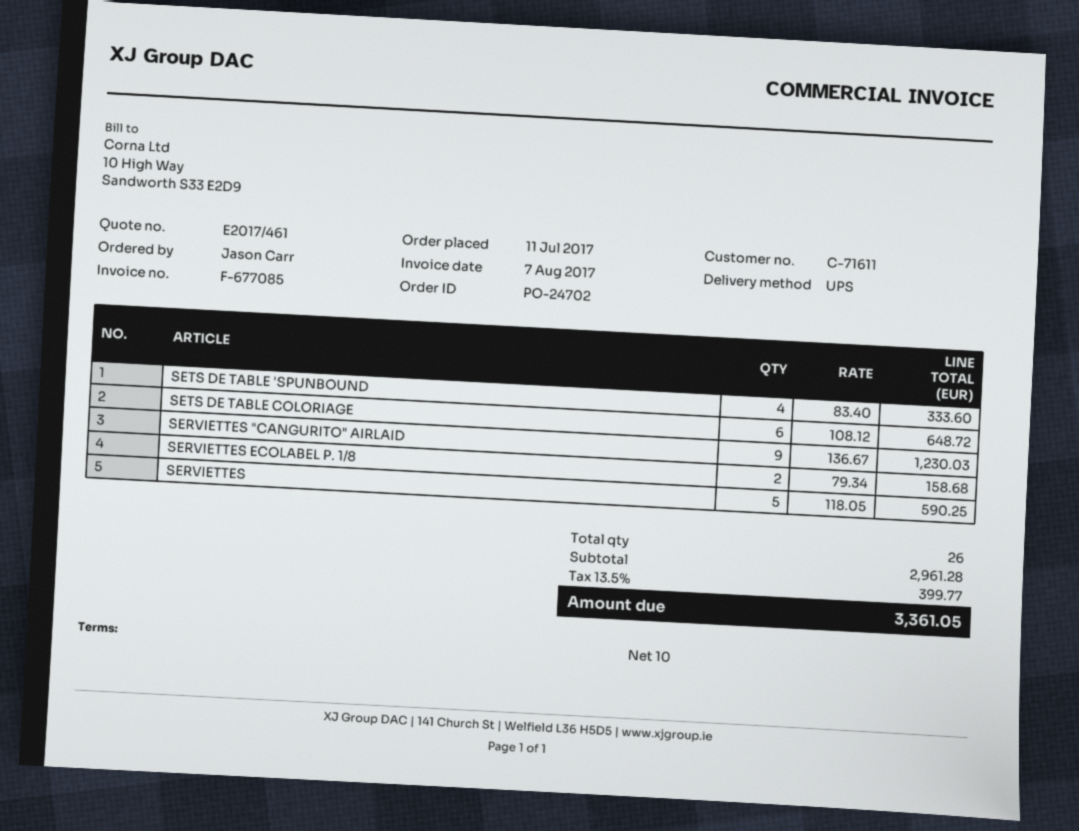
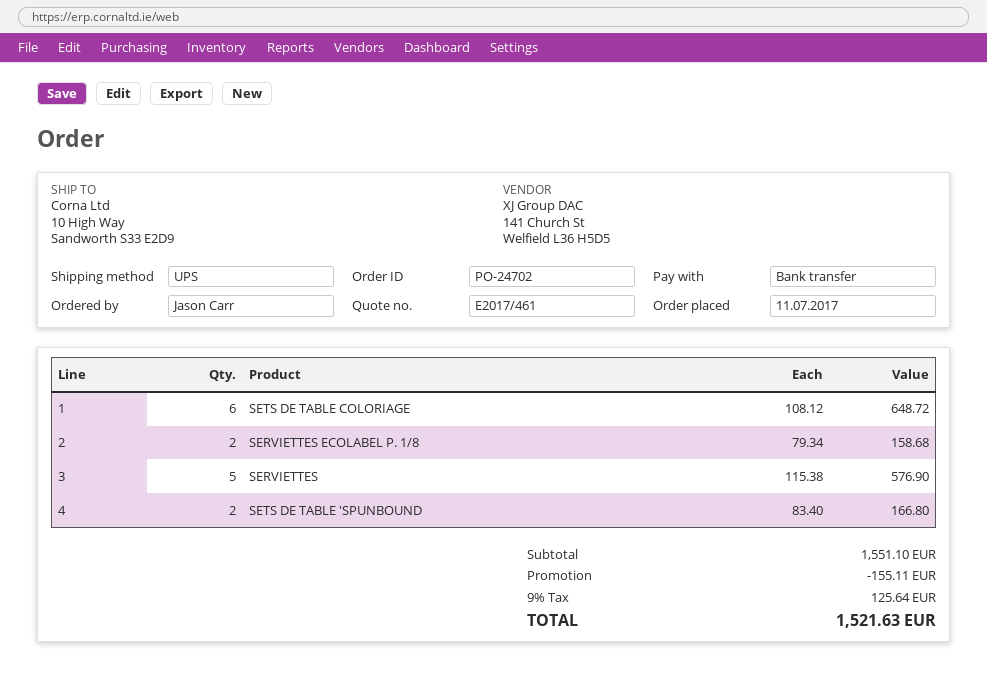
SETS DE TABLE 'SPUNBOUND: 4 x 83.40 = 333.60 -> 2 x 83.40 = 166.80
SERVIETTES "CANGURITO" AIRLAID: 9 x 136.67 = 1230.03 -> none
SERVIETTES: 5 x 118.05 = 590.25 -> 5 x 115.38 = 576.90
subtotal: 2961.28 -> 1551.10
discount: none -> 155.11
tax: 13.5% = 399.77 -> 9% = 125.64
total: 3361.05 -> 1521.63

